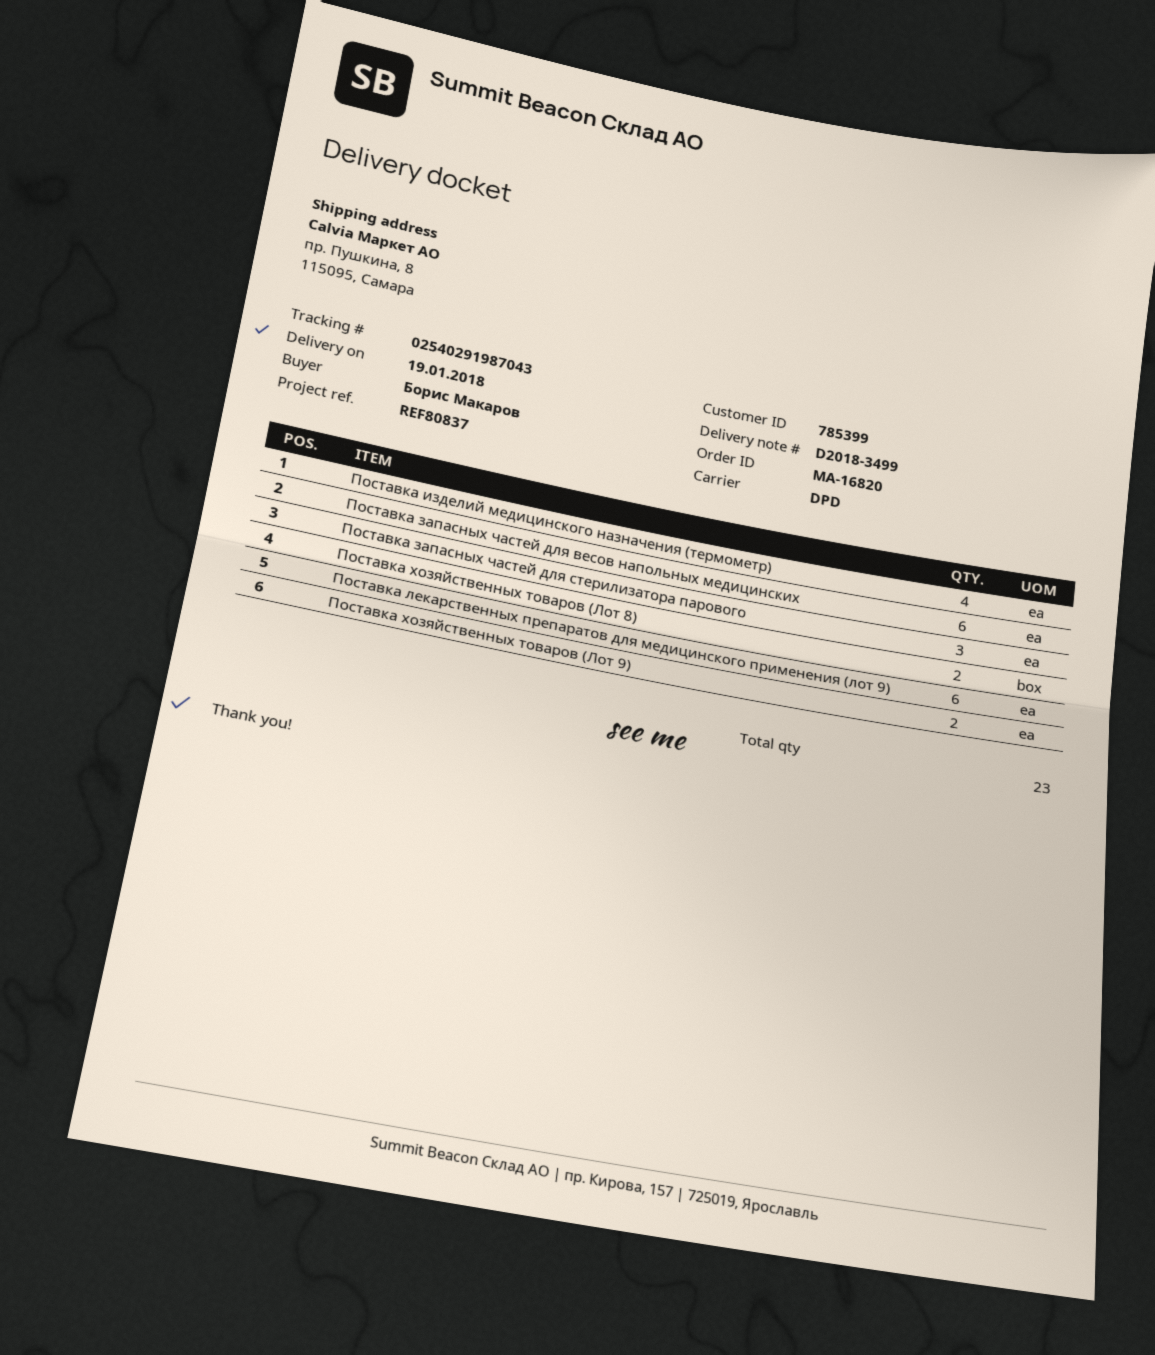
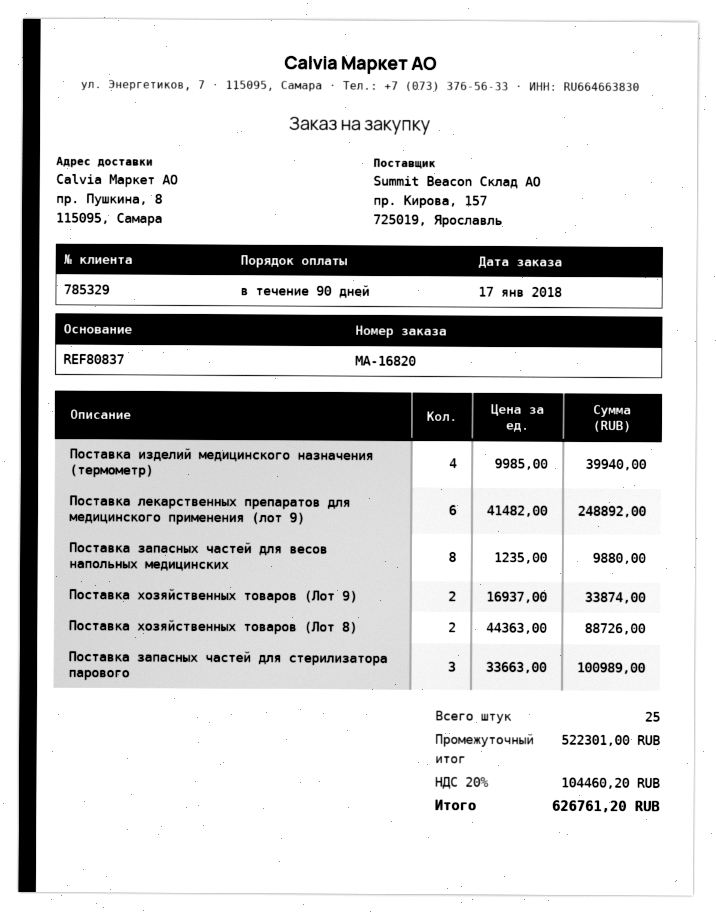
customer number: 785399 -> 785329
Поставка запасных частей для весов напольных медицинских: 6 -> 8
total quantity: 23 -> 25

